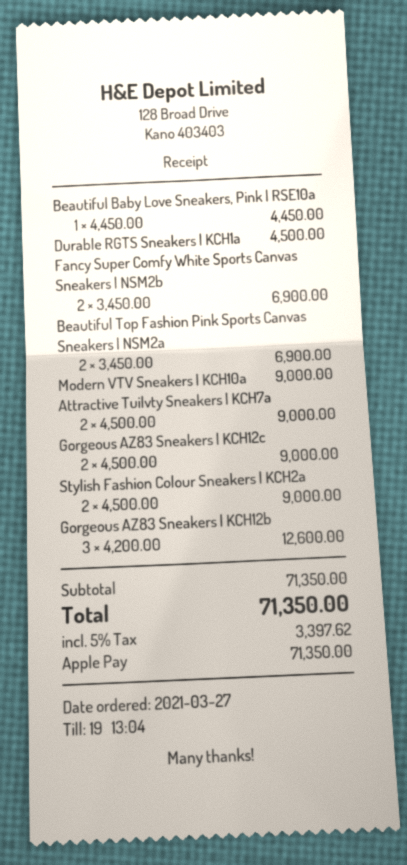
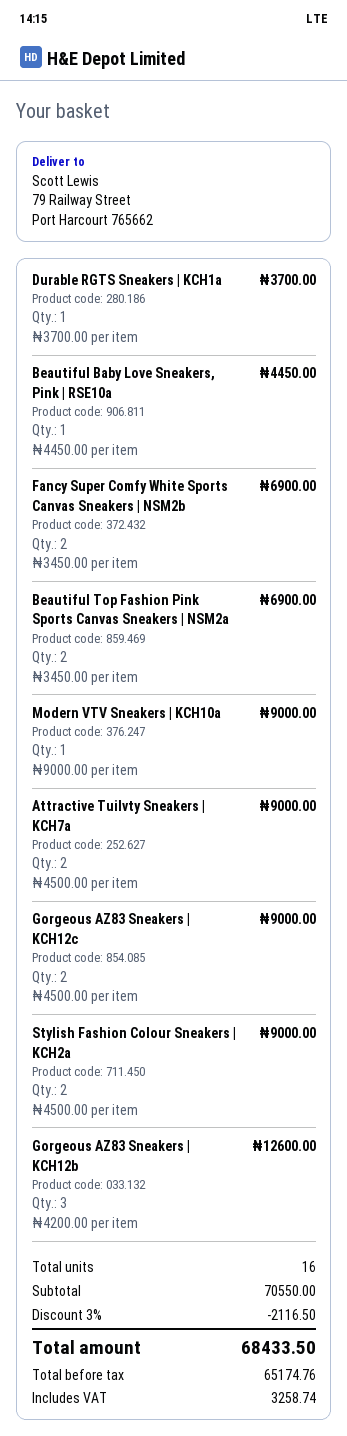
Durable RGTS Sneakers | KCH1a: 1 x 4500.00 = 4500.00 -> 1 x 3700.00 = 3700.00
subtotal: 71350.00 -> 70550.00
discount: none -> 3% = 2116.50
tax: 3397.62 -> 3258.74
total: 71350.00 -> 68433.50

